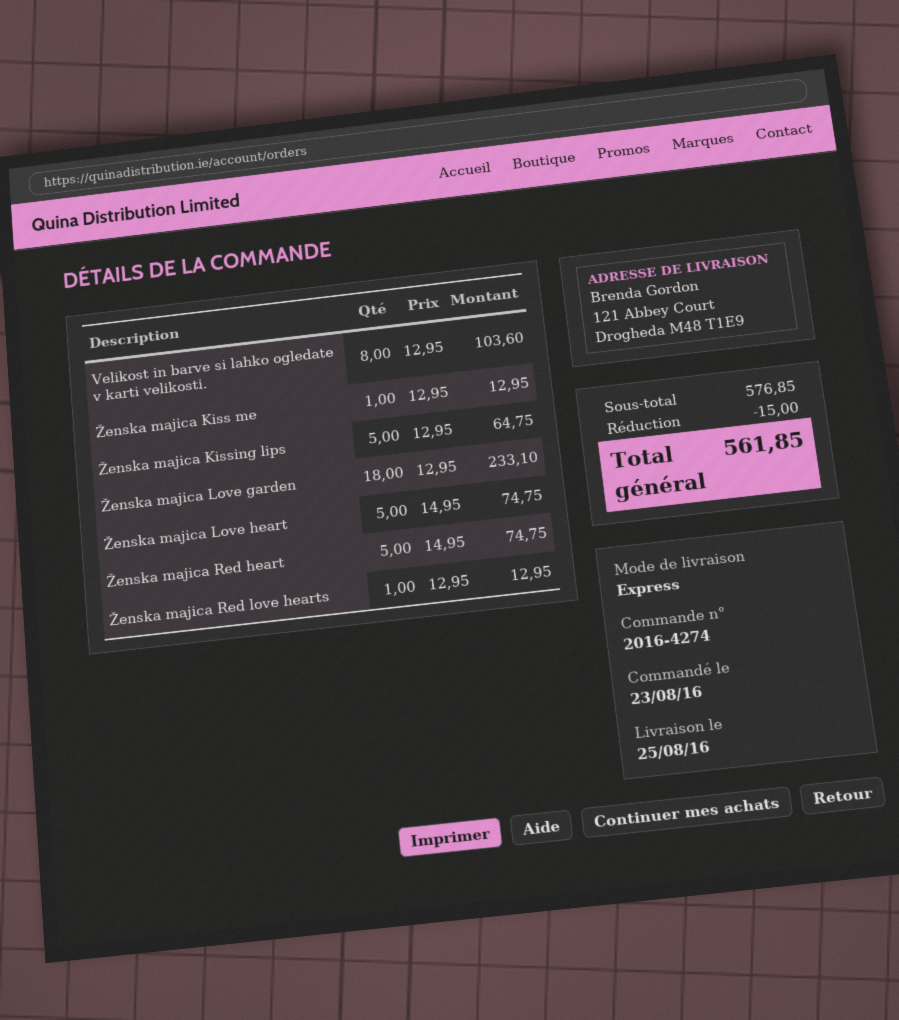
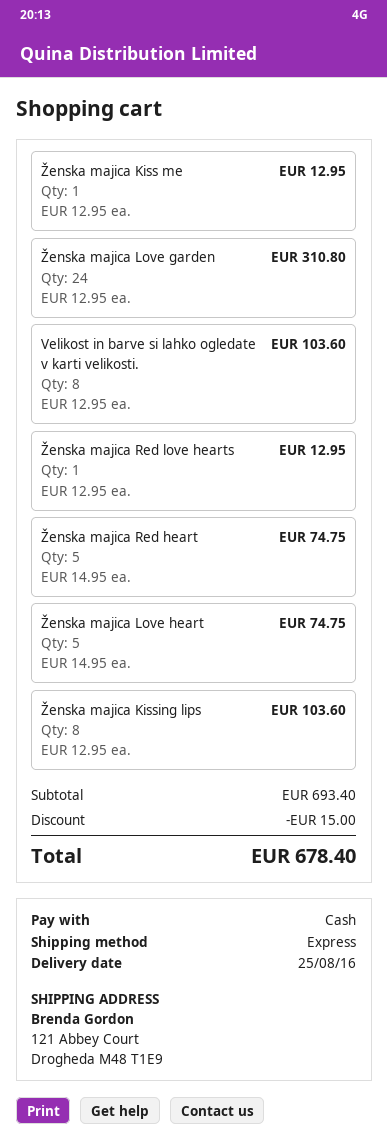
Ženska majica Kissing lips: 5 x 12.95 = 64.75 -> 8 x 12.95 = 103.60
Ženska majica Love garden: 18 x 12.95 = 233.10 -> 24 x 12.95 = 310.80
subtotal: 576.85 -> 693.40
total: 561.85 -> 678.40

